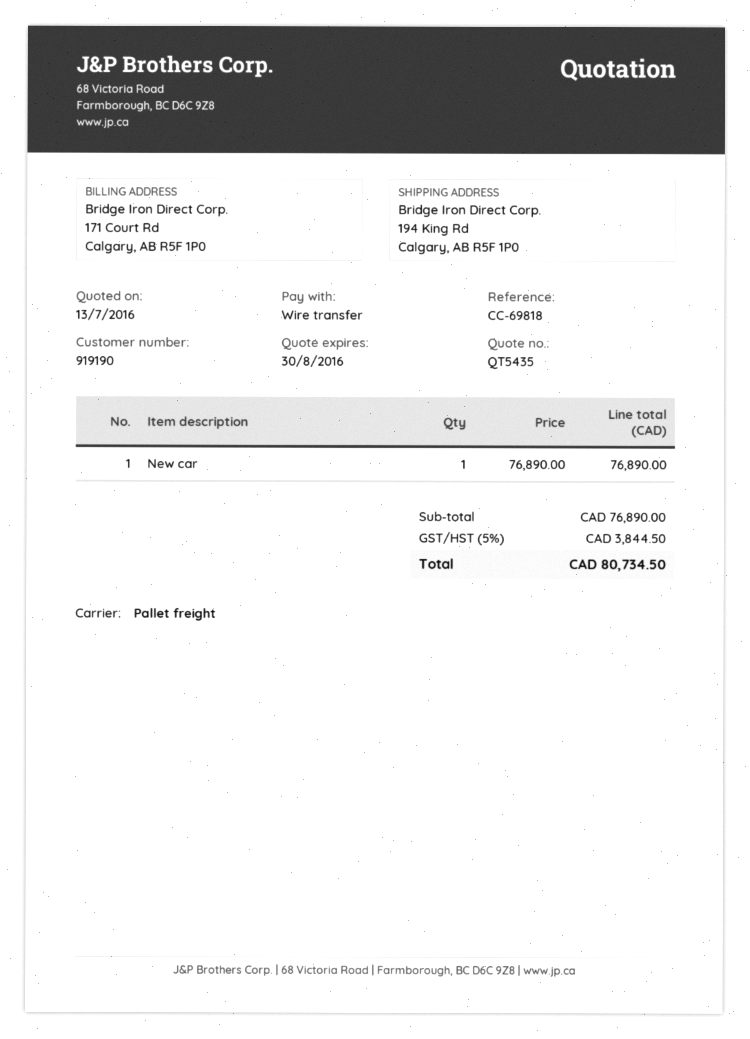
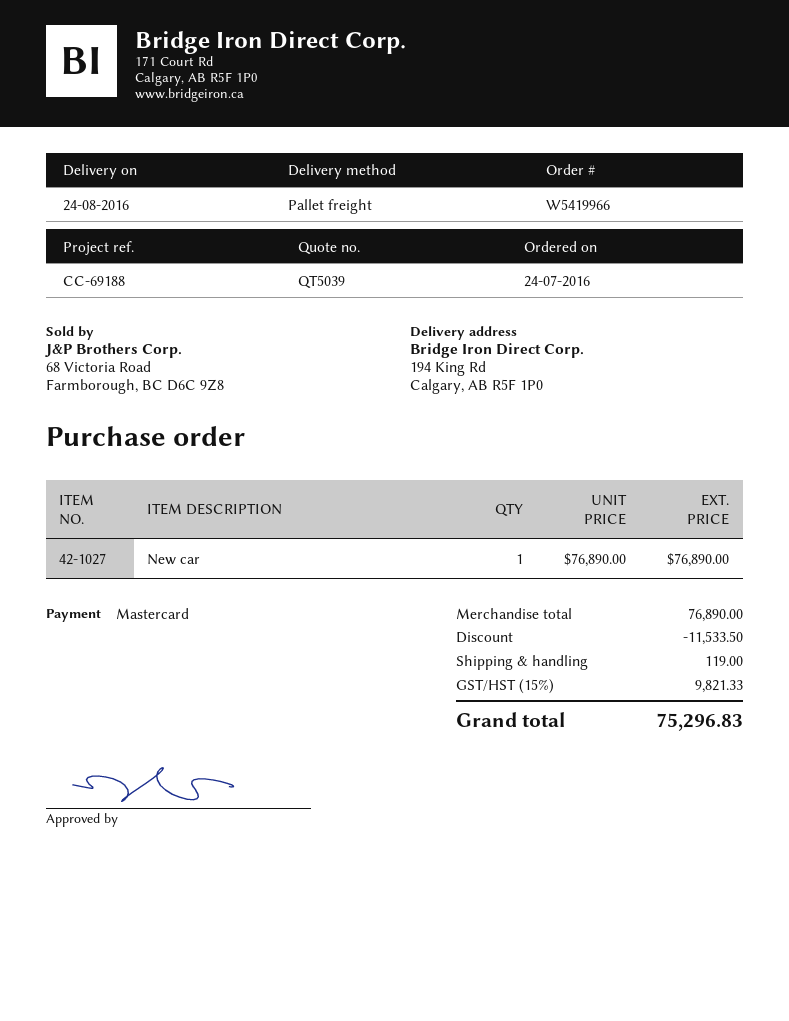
quote number: QT5435 -> QT5039
reference: CC-69818 -> CC-69188
payment method: bank transfer -> Mastercard
discount: none -> 11533.50
shipping: none -> 119.00
tax: 5% = 3844.50 -> 15% = 9821.33
total: 80734.50 -> 75296.83

